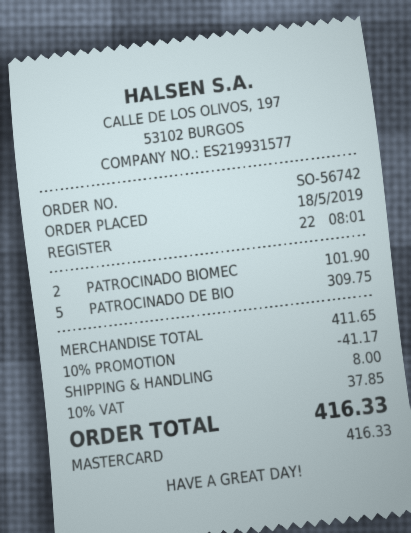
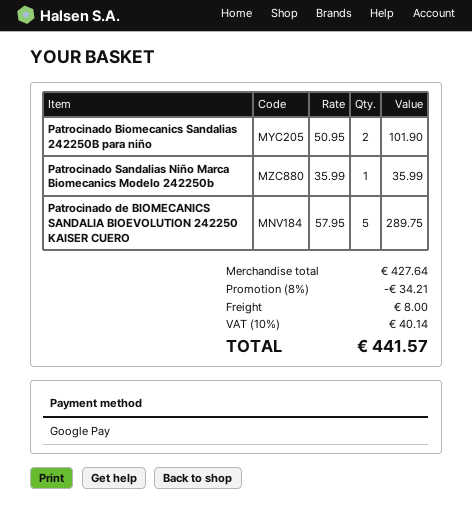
payment method: Mastercard -> Google Pay
PATROCINADO DE BIO: 5 for 309.75 -> 5 for 289.75
Patrocinado Sandalias Niño Marca Biomecanics Modelo 242250b: none -> 1 for 35.99
subtotal: 411.65 -> 427.64
discount: 10% = 41.17 -> 8% = 34.21
tax: 10% = 37.85 -> 10% = 40.14
total: 416.33 -> 441.57

